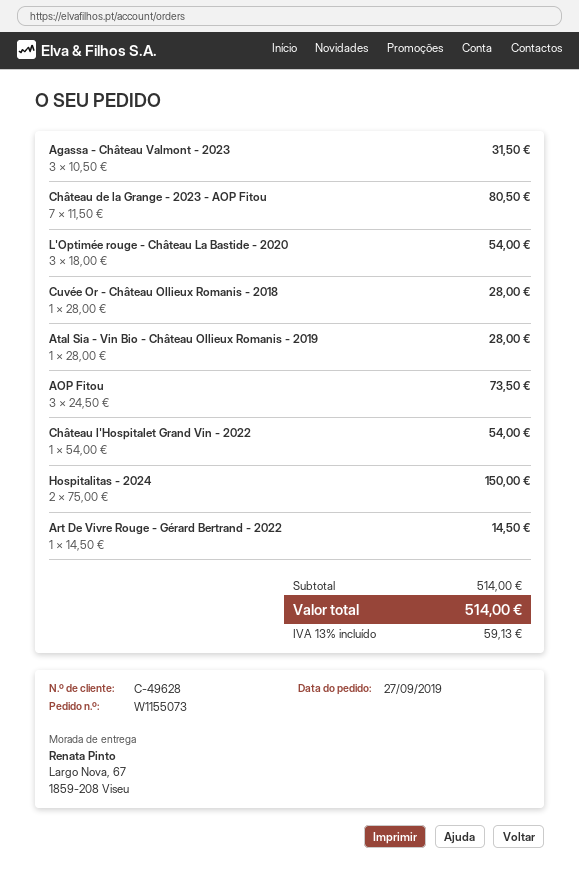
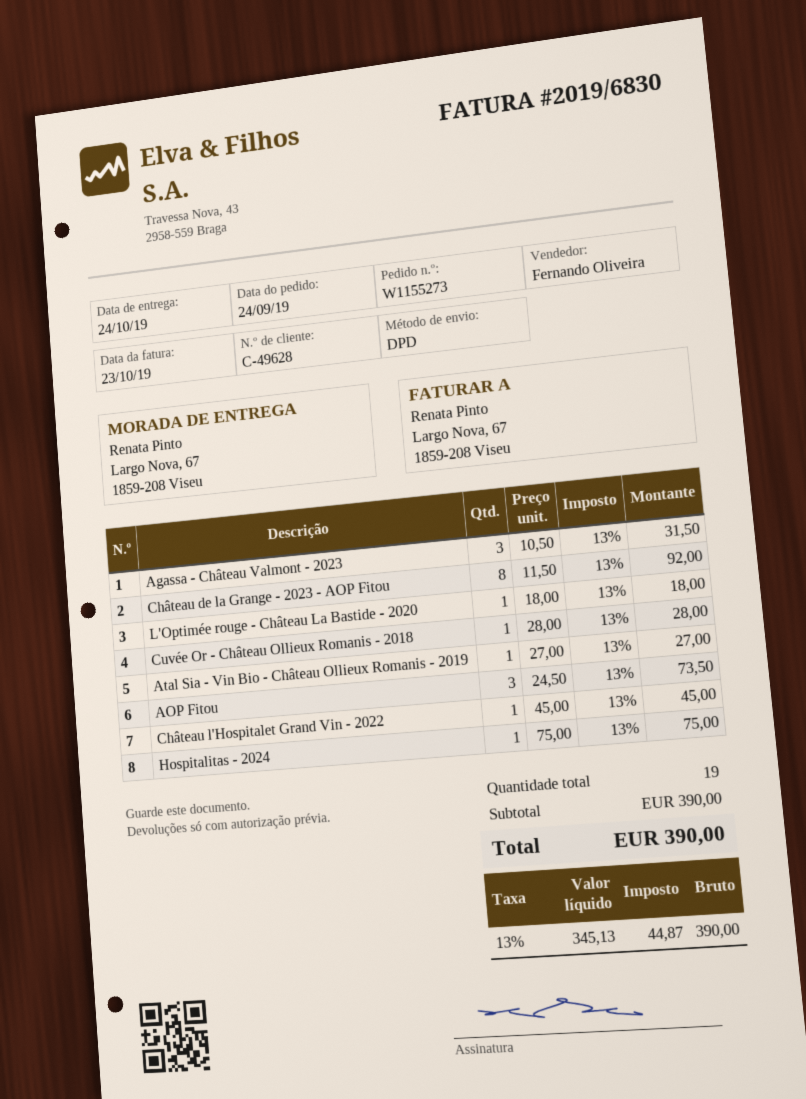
order number: W1155073 -> W1155273
order date: 2019-09-27 -> 2019-09-24
Château de la Grange - 2023 - AOP Fitou: 7 x 11.50 = 80.50 -> 8 x 11.50 = 92.00
L'Optimée rouge - Château La Bastide - 2020: 3 x 18.00 = 54.00 -> 1 x 18.00 = 18.00
Atal Sia - Vin Bio - Château Ollieux Romanis - 2019: 1 x 28.00 = 28.00 -> 1 x 27.00 = 27.00
Château l'Hospitalet Grand Vin - 2022: 1 x 54.00 = 54.00 -> 1 x 45.00 = 45.00
Hospitalitas - 2024: 2 x 75.00 = 150.00 -> 1 x 75.00 = 75.00
Art De Vivre Rouge - Gérard Bertrand - 2022: 1 x 14.50 = 14.50 -> none
subtotal: 514.00 -> 390.00
tax: 13% = 59.13 -> 13% = 44.87
total: 514.00 -> 390.00

